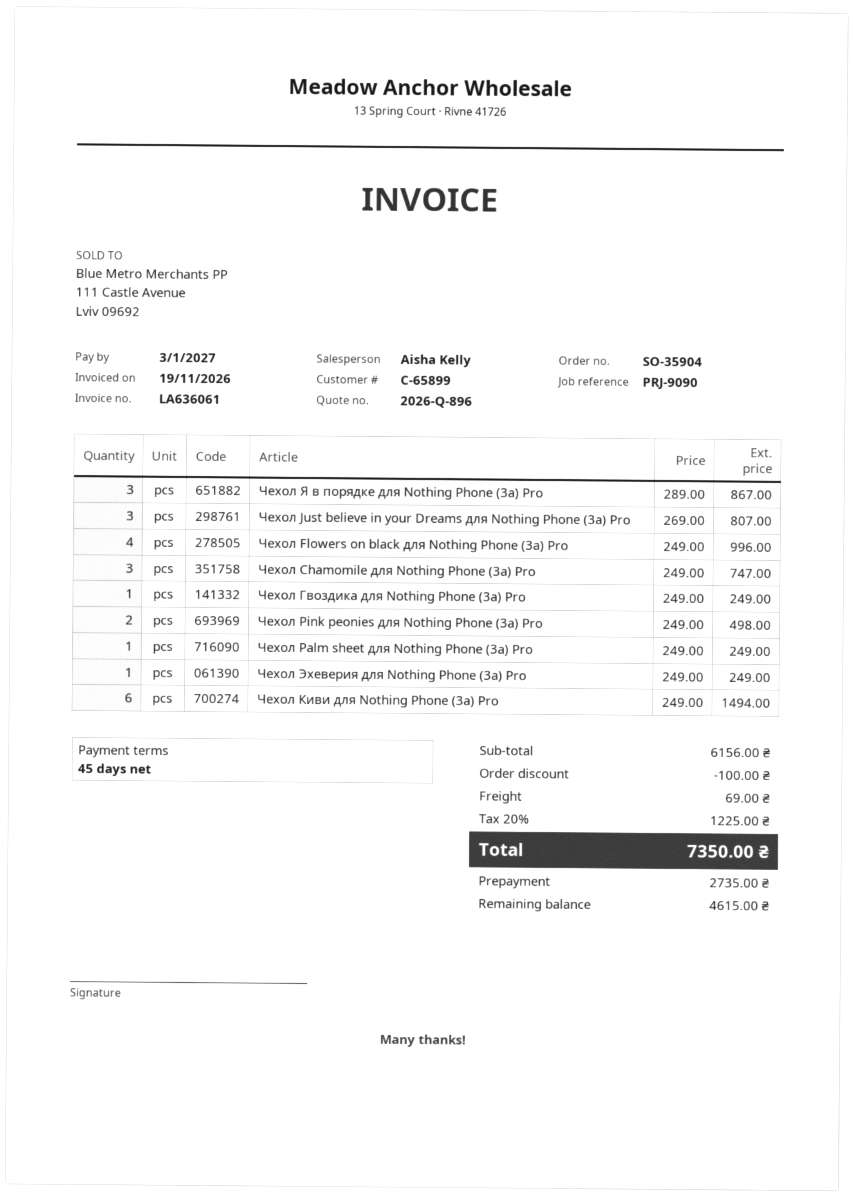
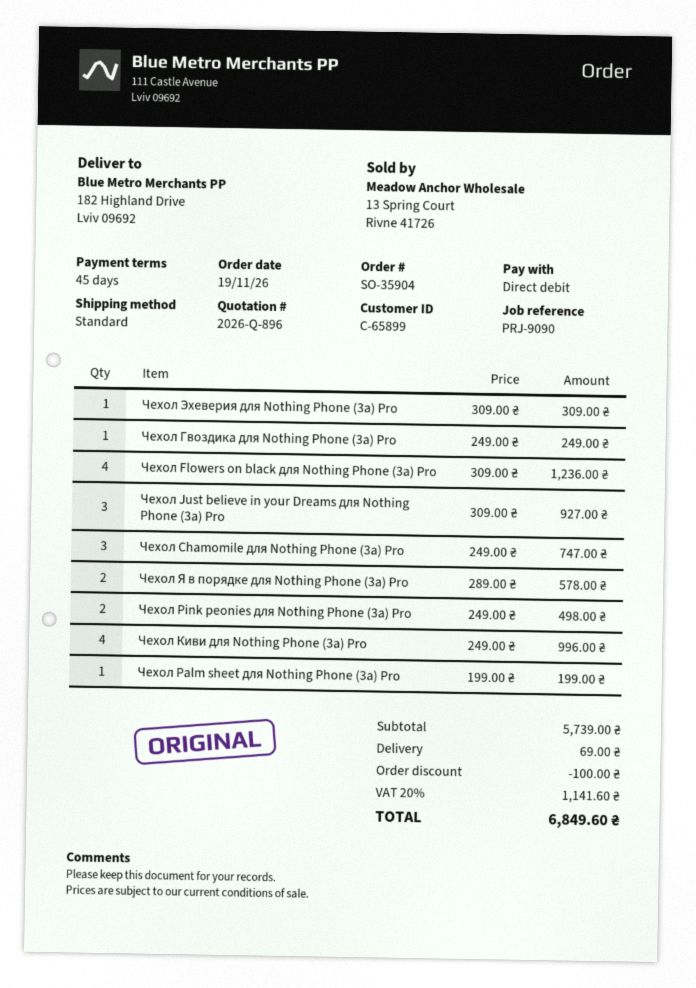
Чехол Я в порядке для Nothing Phone (3a) Pro: 3 x 289.00 = 867.00 -> 2 x 289.00 = 578.00
Чехол Just believe in your Dreams для Nothing Phone (3a) Pro: 3 x 269.00 = 807.00 -> 3 x 309.00 = 927.00
Чехол Flowers on black для Nothing Phone (3a) Pro: 4 x 249.00 = 996.00 -> 4 x 309.00 = 1236.00
Чехол Palm sheet для Nothing Phone (3a) Pro: 1 x 249.00 = 249.00 -> 1 x 199.00 = 199.00
Чехол Эхеверия для Nothing Phone (3a) Pro: 1 x 249.00 = 249.00 -> 1 x 309.00 = 309.00
Чехол Киви для Nothing Phone (3a) Pro: 6 x 249.00 = 1494.00 -> 4 x 249.00 = 996.00
subtotal: 6156.00 -> 5739.00
tax: 20% = 1225.00 -> 20% = 1141.60
total: 7350.00 -> 6849.60

